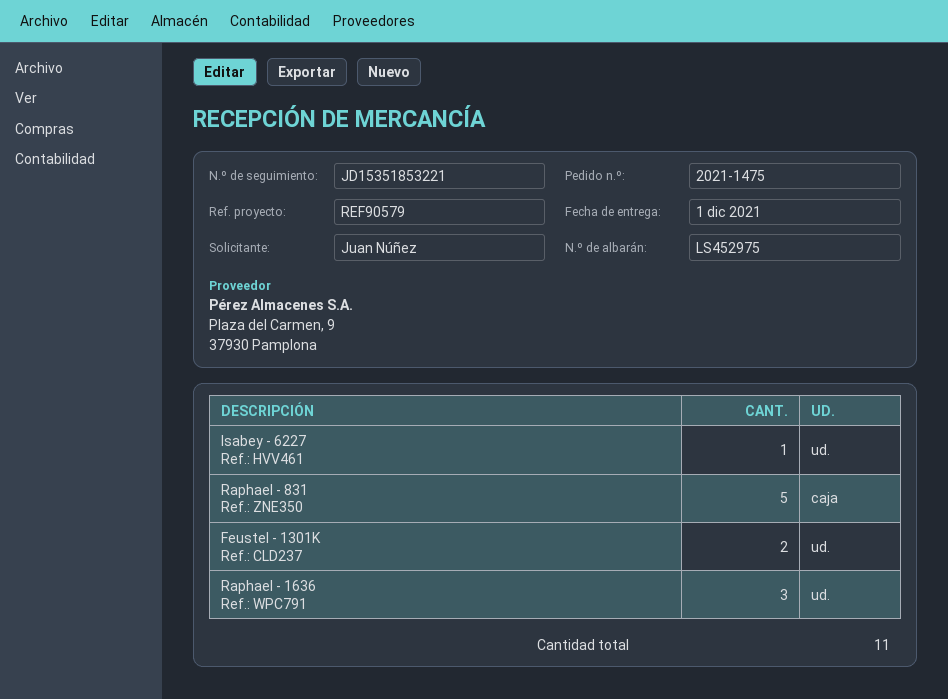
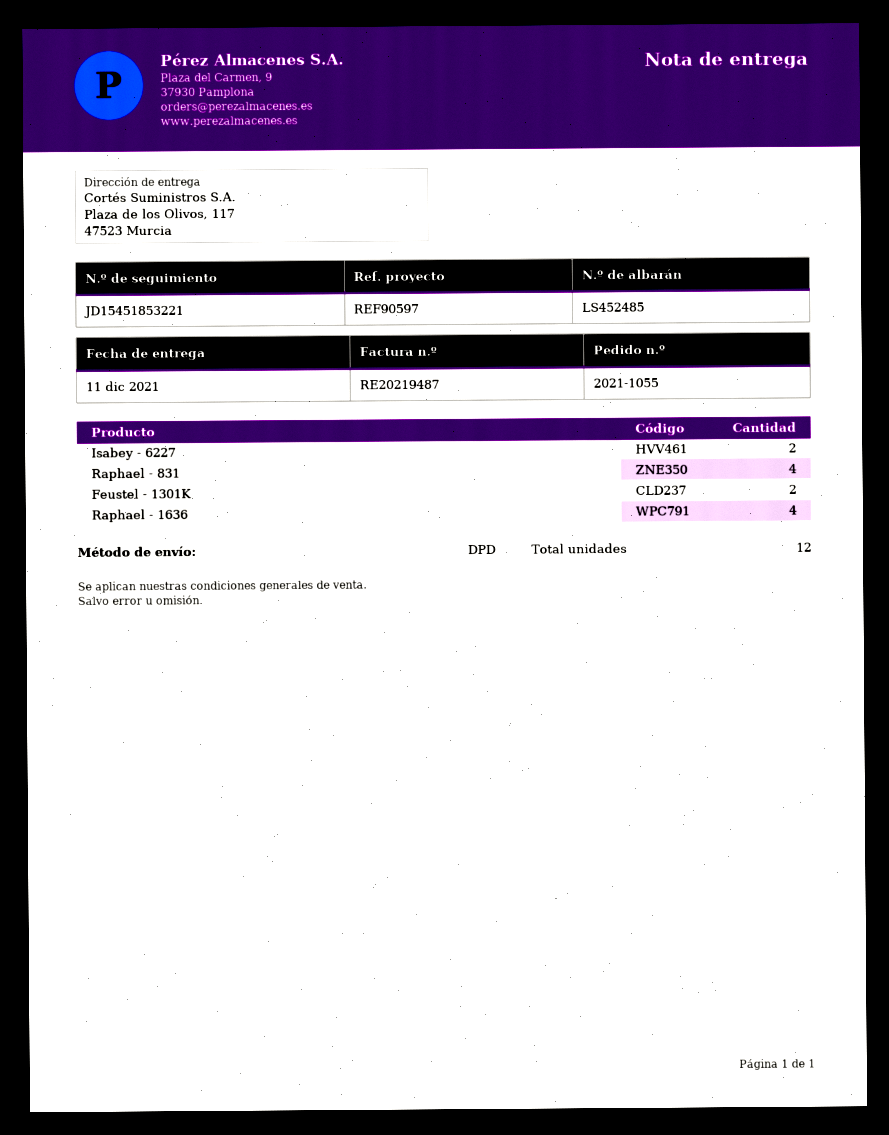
order number: 2021-1475 -> 2021-1055
delivery note number: LS452975 -> LS452485
delivery date: 2021-12-01 -> 2021-12-11
reference: REF90579 -> REF90597
tracking number: JD15351853221 -> JD15451853221
Isabey - 6227: 1 -> 2
Raphael - 831: 5 -> 4
Raphael - 1636: 3 -> 4
total quantity: 11 -> 12

